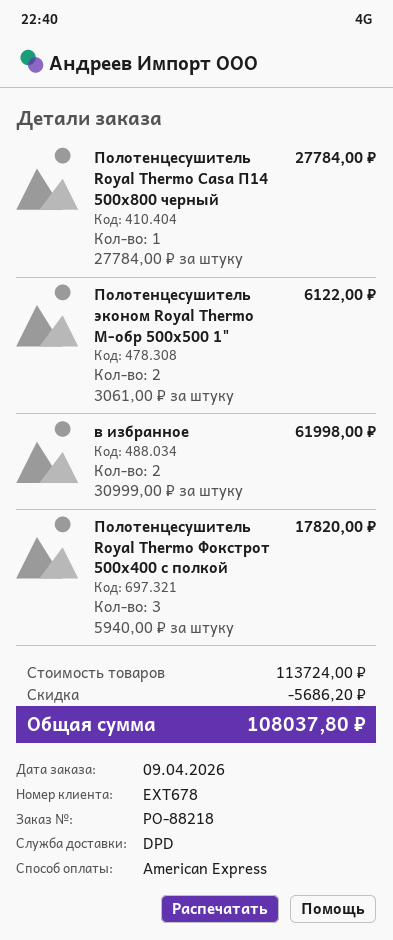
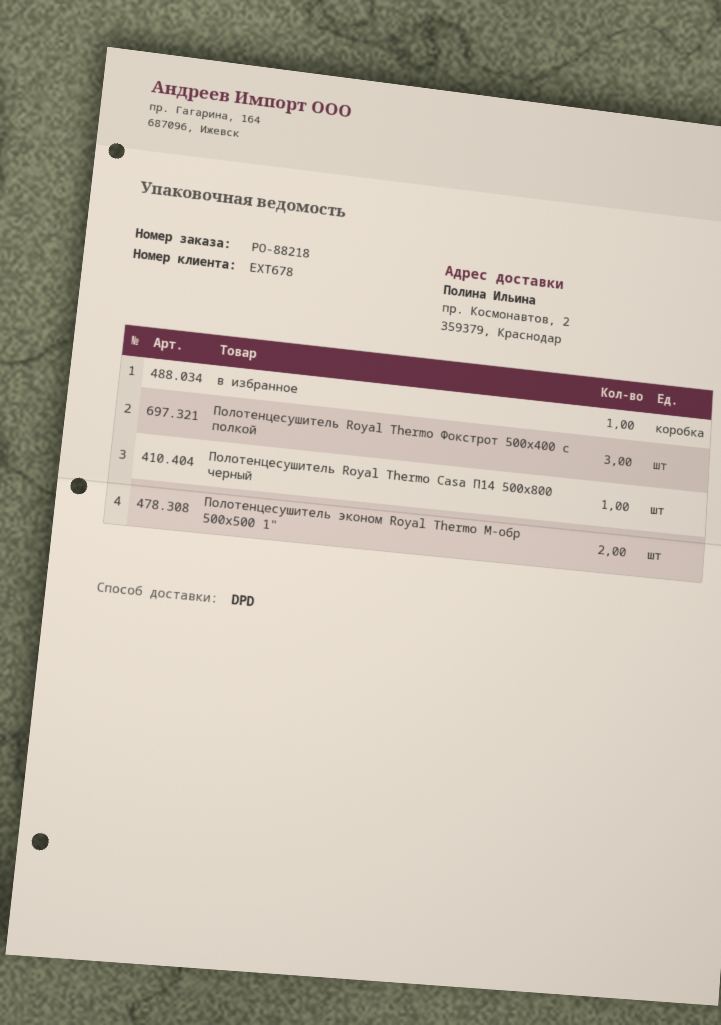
в избранное: 2 -> 1

